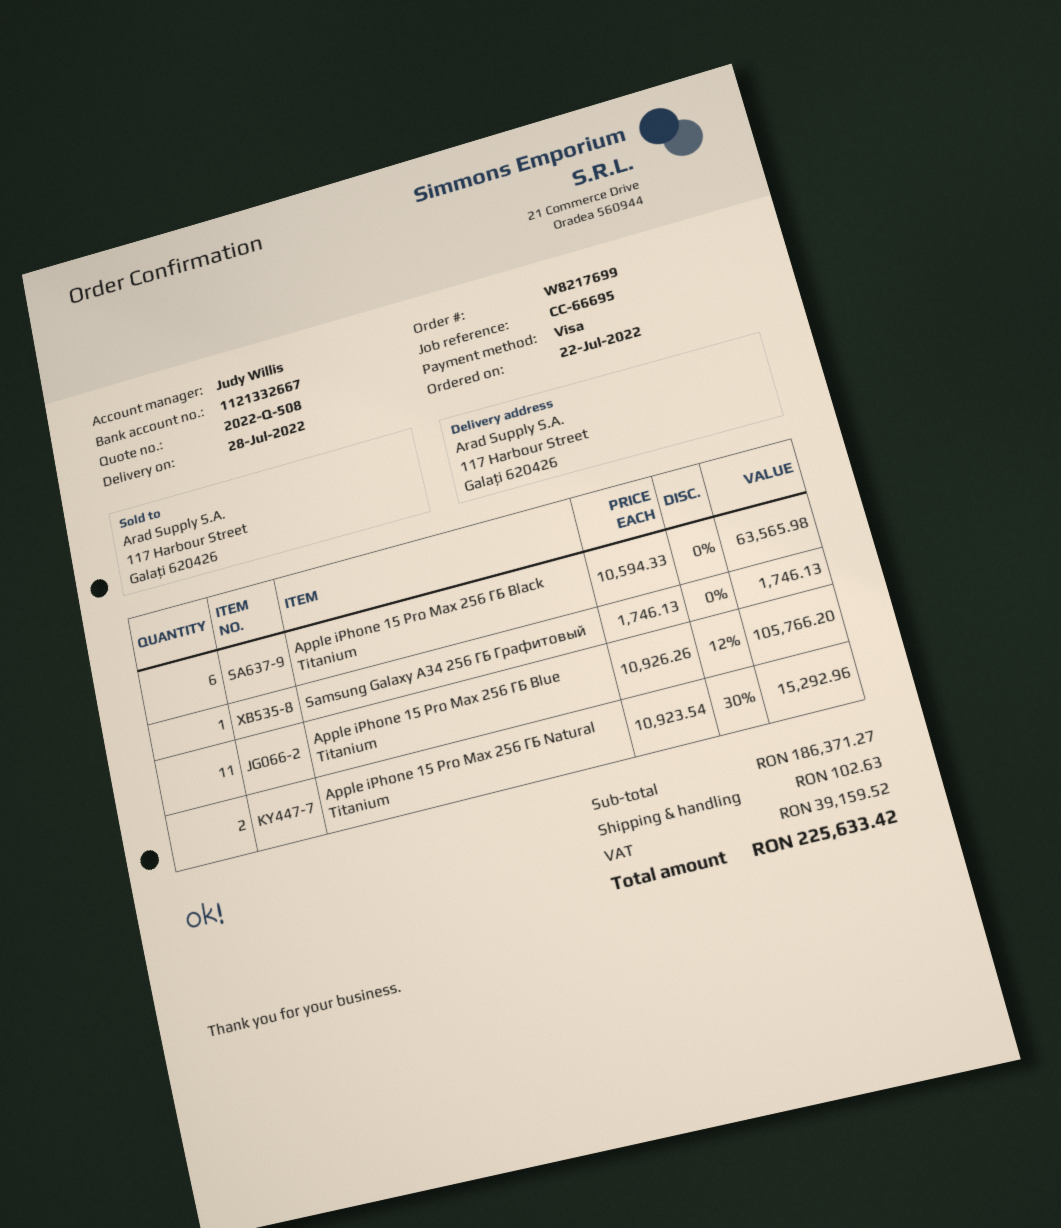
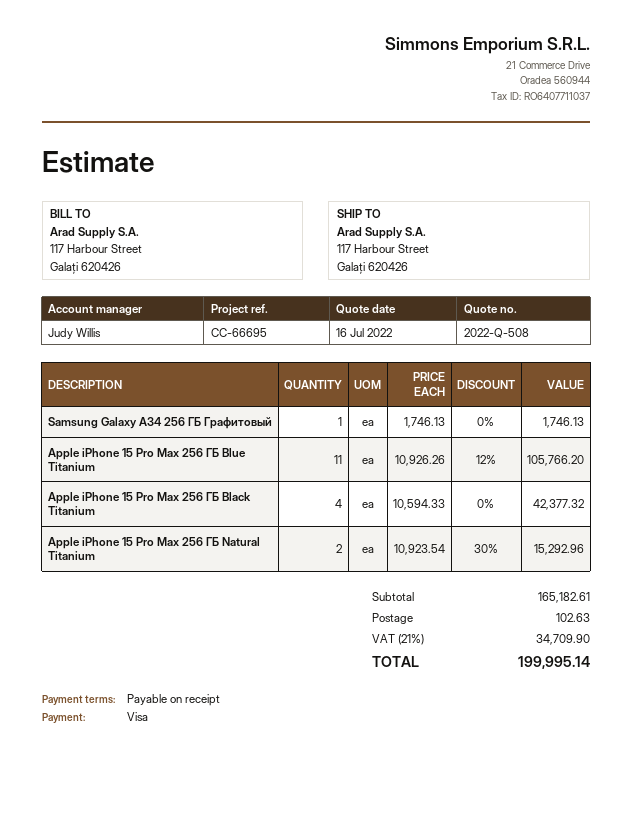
Apple iPhone 15 Pro Max 256 ГБ Black Titanium: 6 x 10594.33 = 63565.98 -> 4 x 10594.33 = 42377.32
subtotal: 186371.27 -> 165182.61
tax: 39159.52 -> 34709.90
total: 225633.42 -> 199995.14

